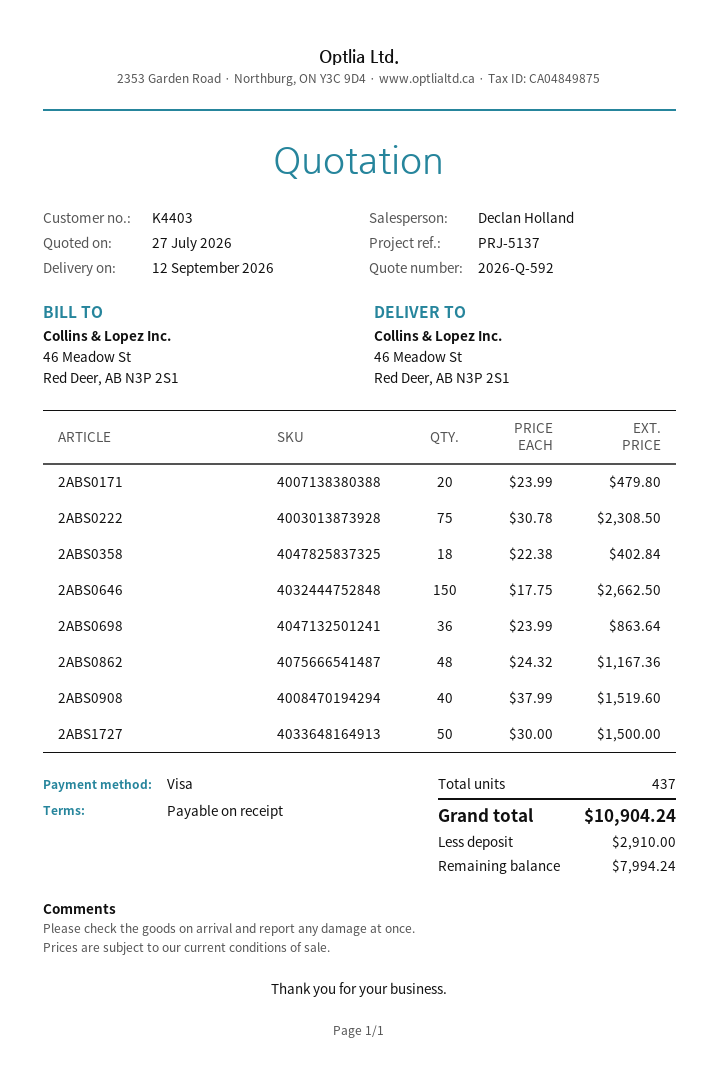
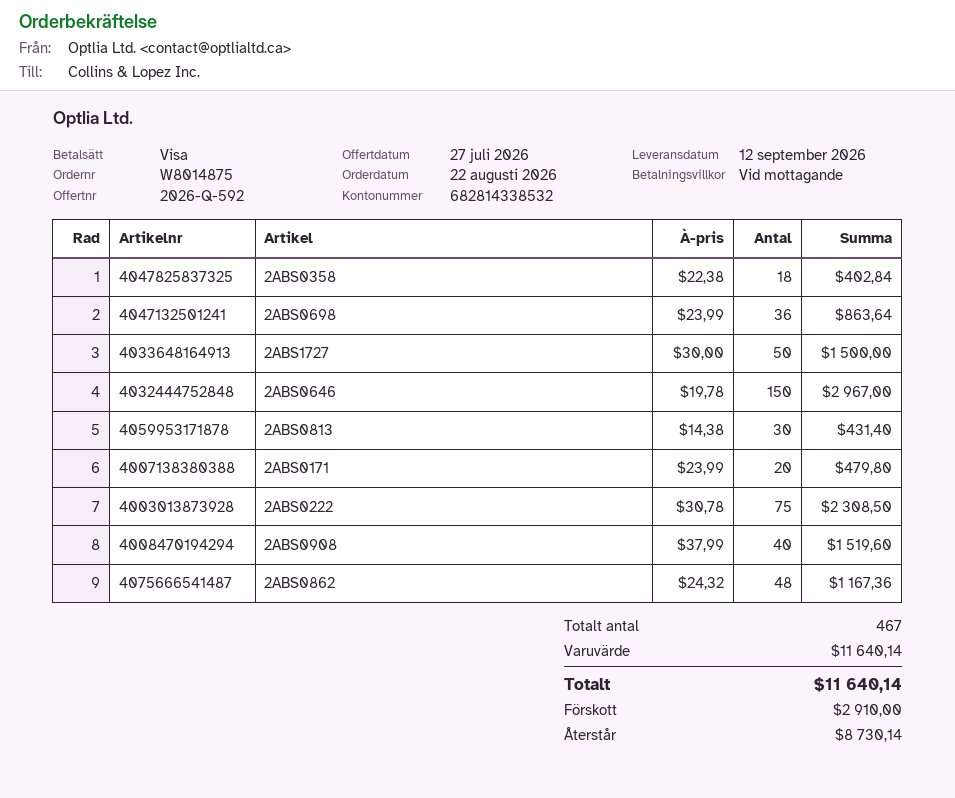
2ABS0646: 150 x 17.75 = 2662.50 -> 150 x 19.78 = 2967.00
2ABS0813: none -> 30 x 14.38 = 431.40
total quantity: 437 -> 467
total: 10904.24 -> 11640.14
balance: 7994.24 -> 8730.14

